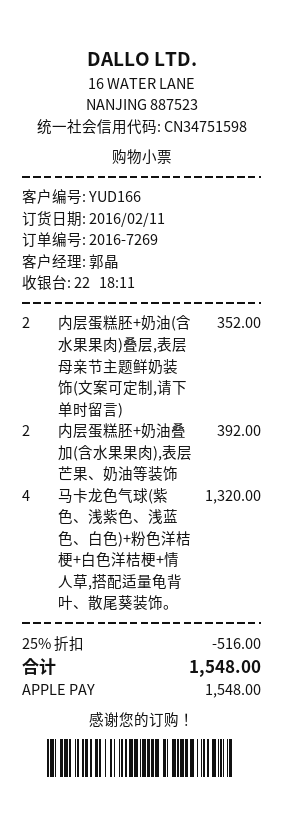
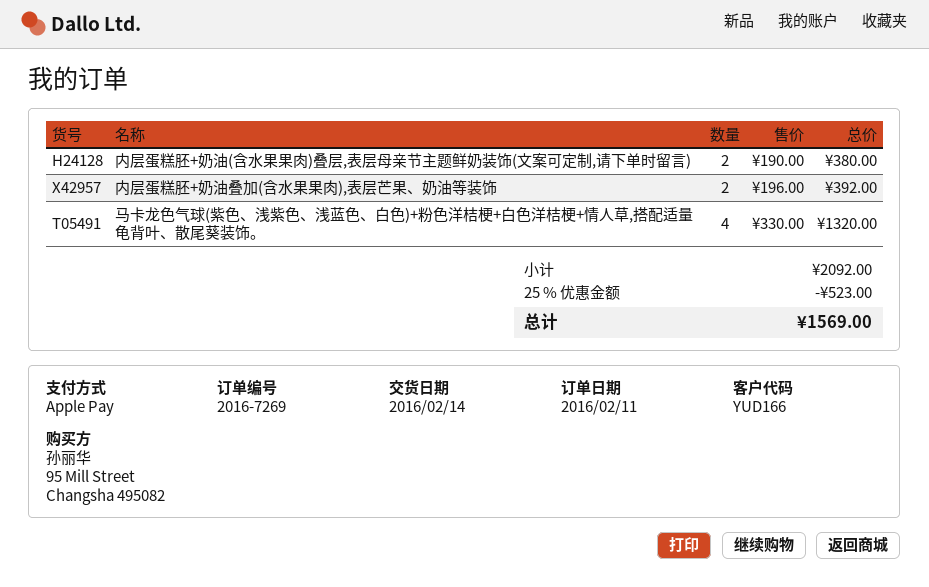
内层蛋糕胚+奶油(含水果果肉)叠层,表层母亲节主题鲜奶装饰(文案可定制,请下单时留言): 2 for 352.00 -> 2 for 380.00
discount: 25% = 516.00 -> 25% = 523.00
total: 1548.00 -> 1569.00

